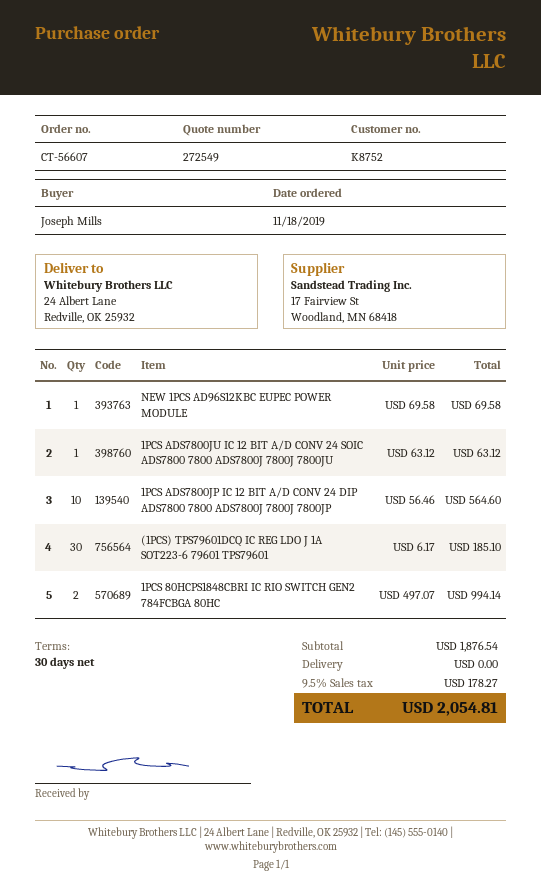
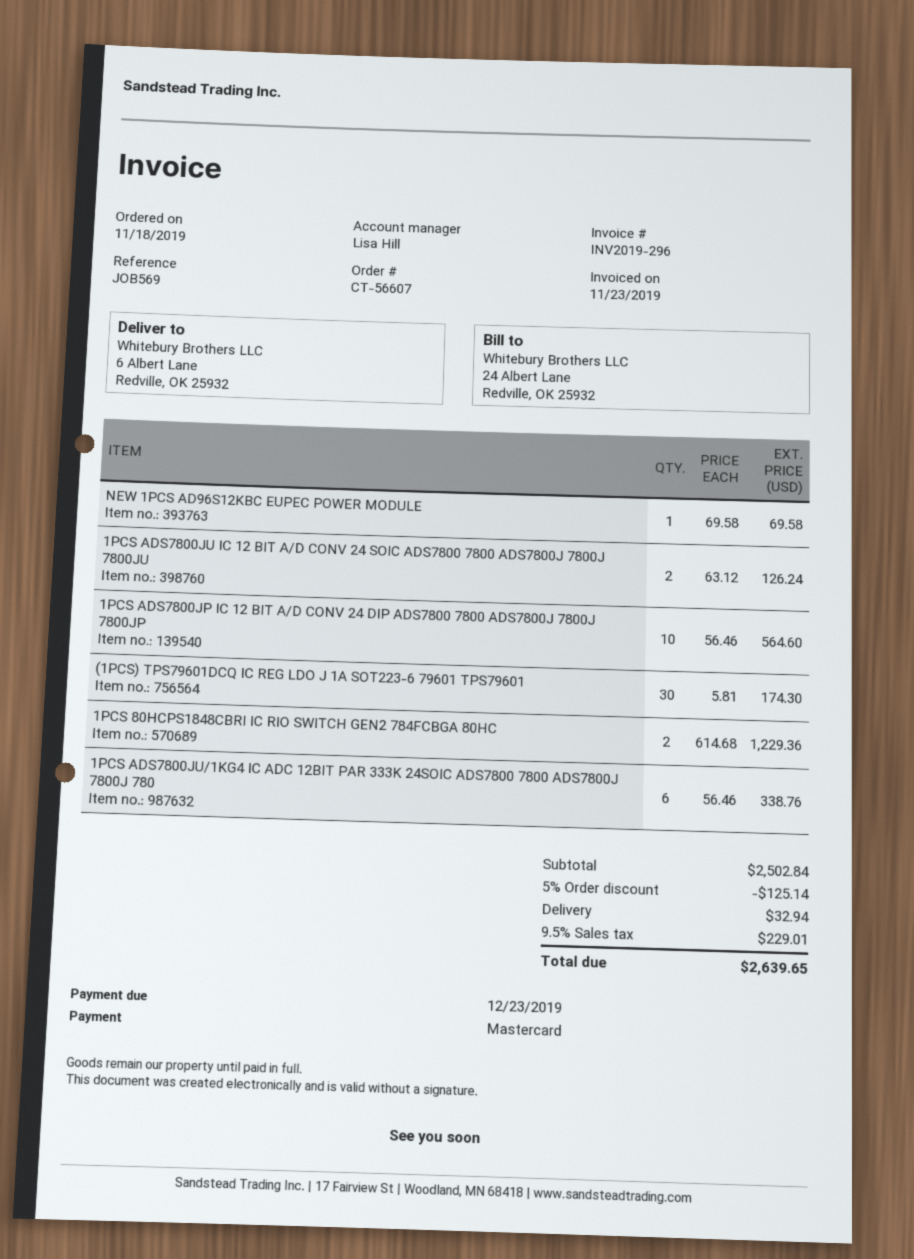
ship to: 24 Albert Lane, Redville, OK 25932 -> 6 Albert Lane, Redville, OK 25932
1PCS ADS7800JU IC 12 BIT A/D CONV 24 SOIC ADS7800 7800 ADS7800J 7800J 7800JU: 1 x 63.12 = 63.12 -> 2 x 63.12 = 126.24
(1PCS) TPS79601DCQ IC REG LDO J 1A SOT223-6 79601 TPS79601: 30 x 6.17 = 185.10 -> 30 x 5.81 = 174.30
1PCS 80HCPS1848CBRI IC RIO SWITCH GEN2 784FCBGA 80HC: 2 x 497.07 = 994.14 -> 2 x 614.68 = 1229.36
1PCS ADS7800JU/1KG4 IC ADC 12BIT PAR 333K 24SOIC ADS7800 7800 ADS7800J 7800J 780: none -> 6 x 56.46 = 338.76
subtotal: 1876.54 -> 2502.84
discount: none -> 5% = 125.14
shipping: 0.00 -> 32.94
tax: 9.5% = 178.27 -> 9.5% = 229.01
total: 2054.81 -> 2639.65

